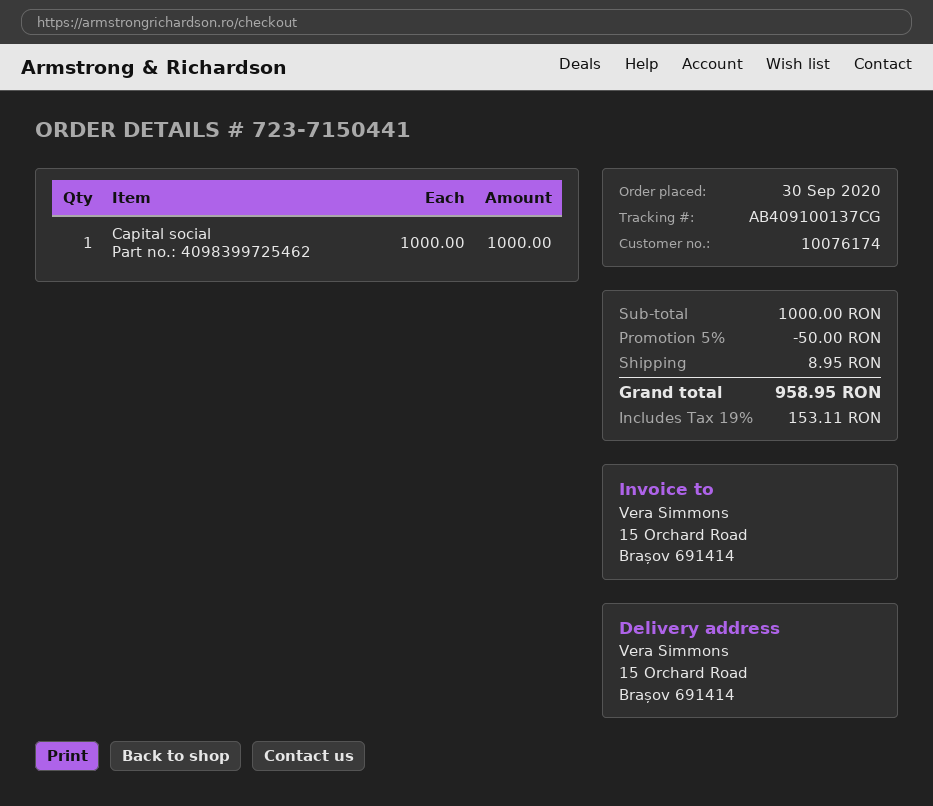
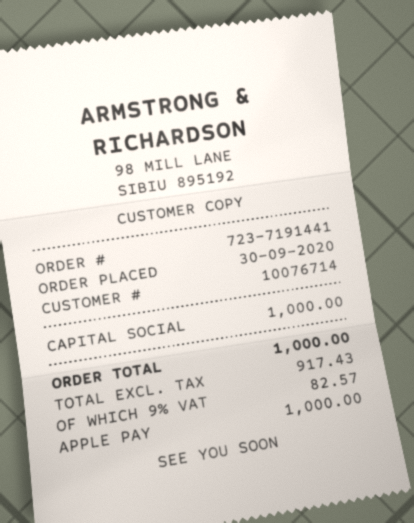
order number: 723-7150441 -> 723-7191441
customer number: 10076174 -> 10076714
discount: 5% = 50.00 -> none
shipping: 8.95 -> none
tax: 19% = 153.11 -> 9% = 82.57
total: 958.95 -> 1000.00

